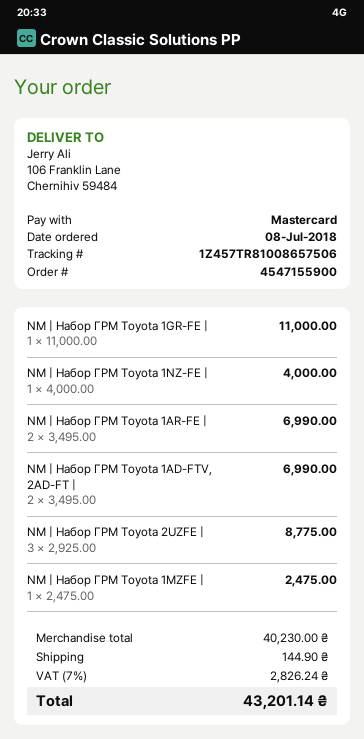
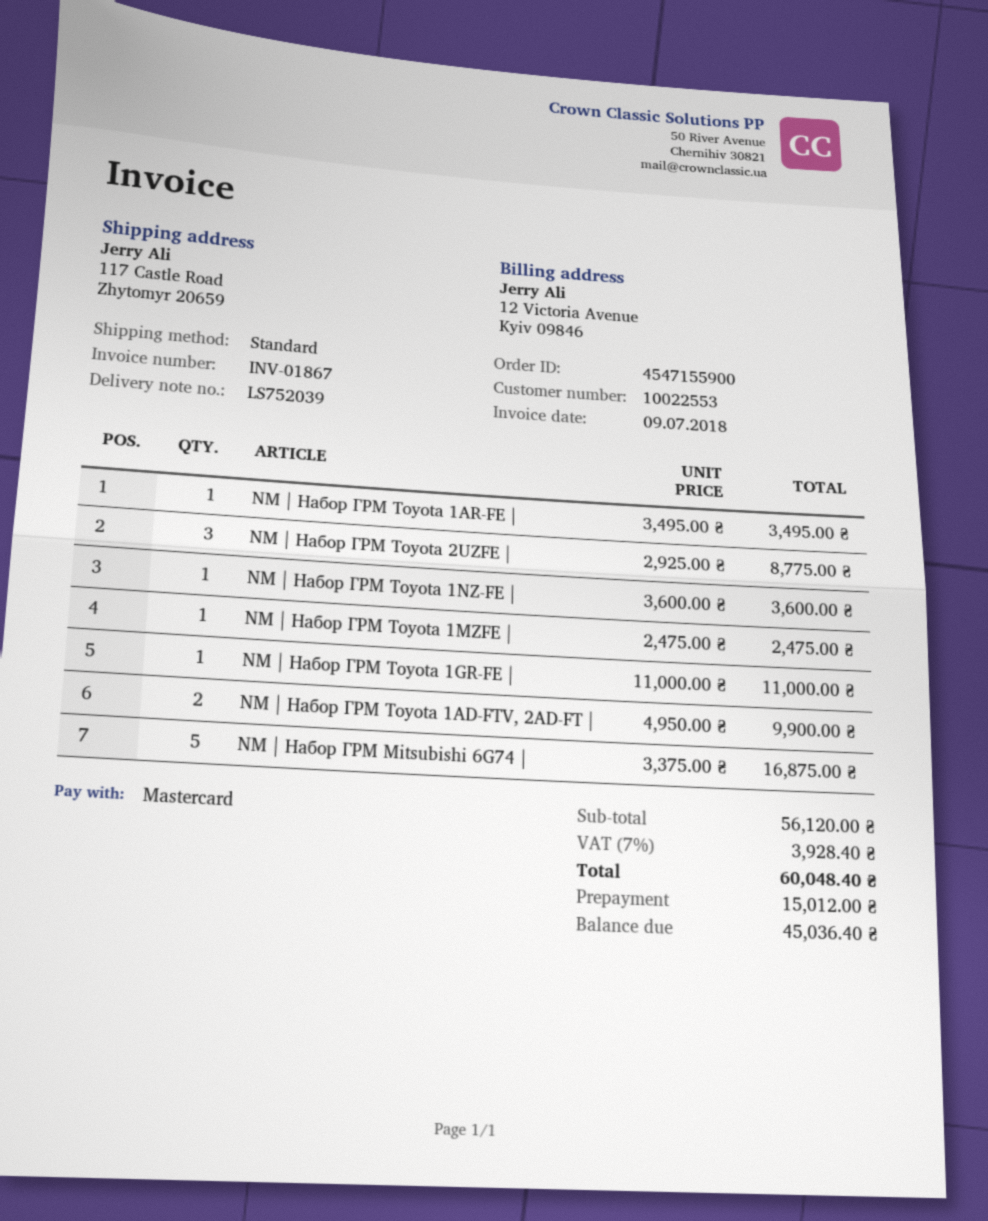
ship to: 106 Franklin Lane, Chernihiv 59484 -> 117 Castle Road, Zhytomyr 20659
NM | Набор ГРМ Toyota 1NZ-FE |: 1 x 4000.00 = 4000.00 -> 1 x 3600.00 = 3600.00
NM | Набор ГРМ Toyota 1AR-FE |: 2 x 3495.00 = 6990.00 -> 1 x 3495.00 = 3495.00
NM | Набор ГРМ Toyota 1AD-FTV, 2AD-FT |: 2 x 3495.00 = 6990.00 -> 2 x 4950.00 = 9900.00
NM | Набор ГРМ Mitsubishi 6G74 |: none -> 5 x 3375.00 = 16875.00
subtotal: 40230.00 -> 56120.00
shipping: 144.90 -> none
tax: 7% = 2826.24 -> 7% = 3928.40
total: 43201.14 -> 60048.40

